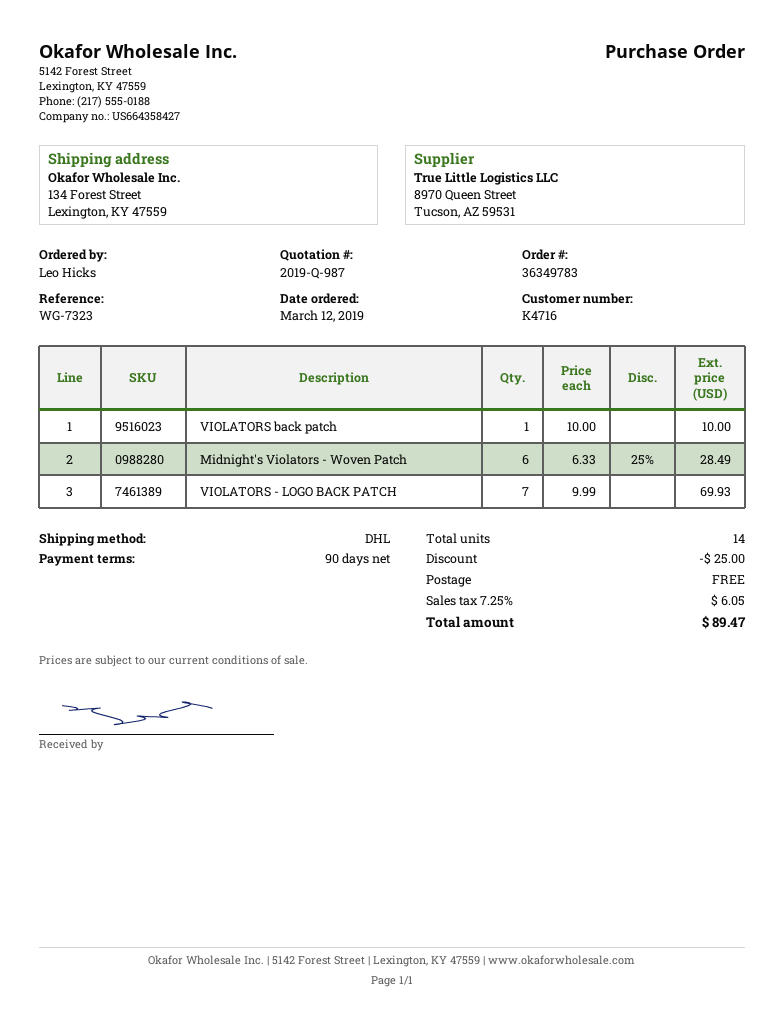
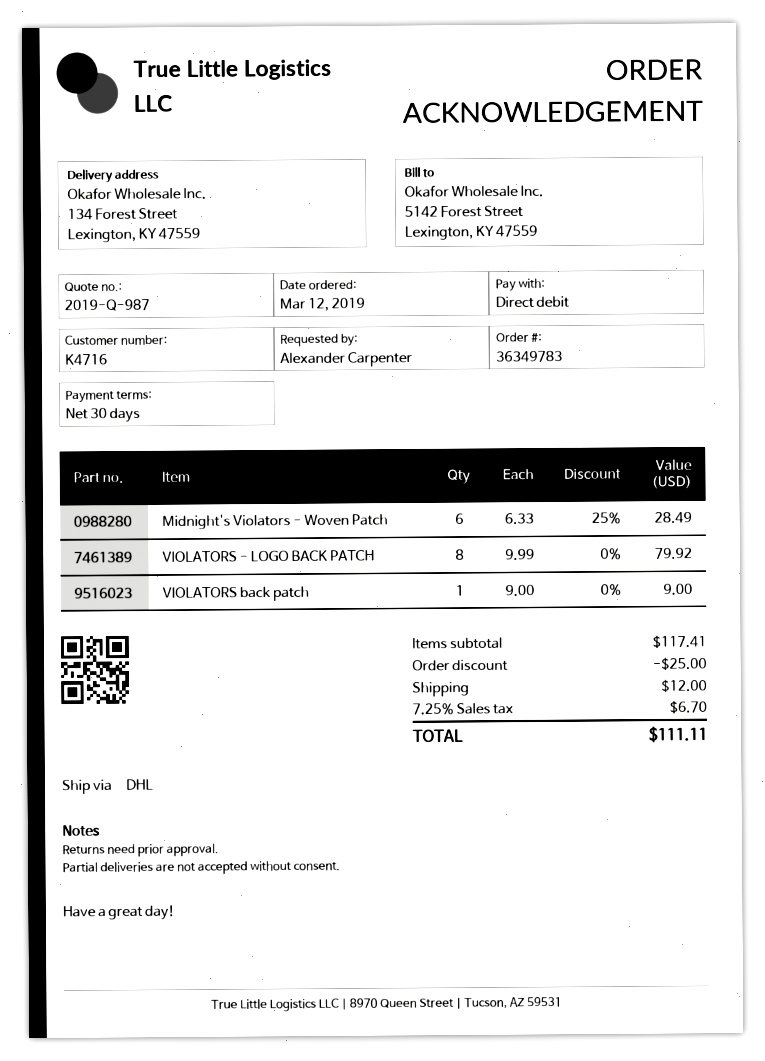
payment terms: 90 days -> 30 days
ordered by: Leo Hicks -> Alexander Carpenter
VIOLATORS back patch: 1 x 10.00 = 10.00 -> 1 x 9.00 = 9.00
VIOLATORS - LOGO BACK PATCH: 7 x 9.99 = 69.93 -> 8 x 9.99 = 79.92
shipping: 0.00 -> 12.00
tax: 7.25% = 6.05 -> 7.25% = 6.70
total: 89.47 -> 111.11

